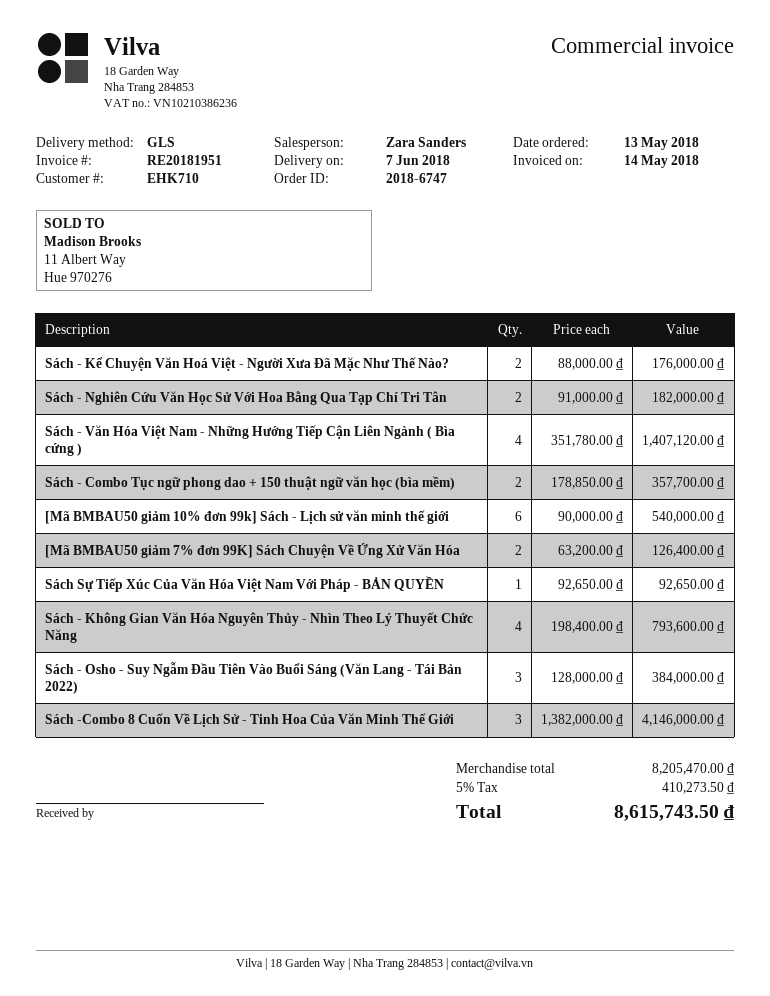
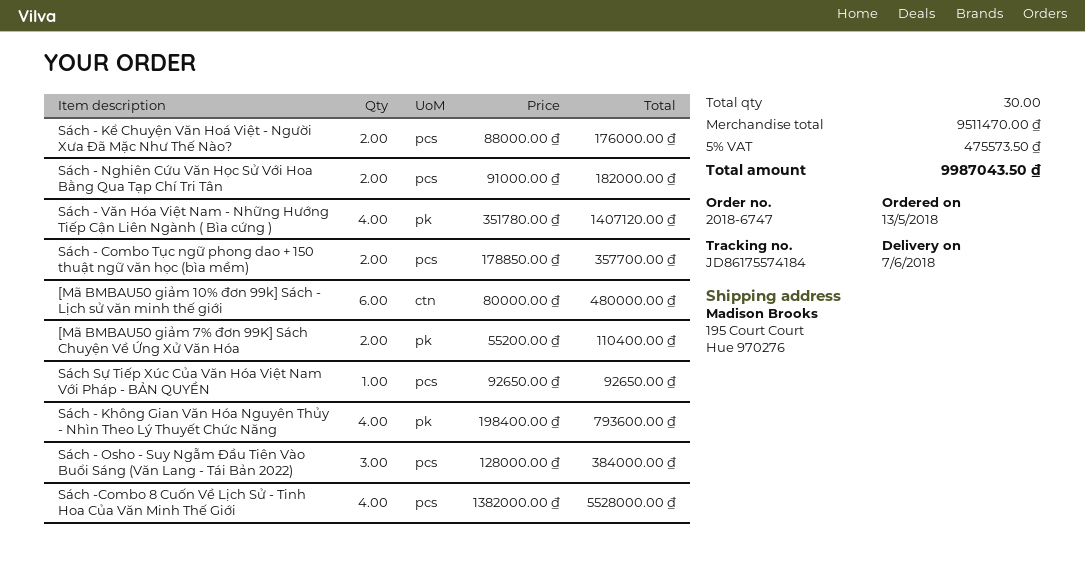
[Mã BMBAU50 giảm 10% đơn 99k] Sách - Lịch sử văn minh thế giới: 6 x 90000.00 = 540000.00 -> 6 x 80000.00 = 480000.00
[Mã BMBAU50 giảm 7% đơn 99K] Sách Chuyện Về Ứng Xử Văn Hóa: 2 x 63200.00 = 126400.00 -> 2 x 55200.00 = 110400.00
Sách -Combo 8 Cuốn Về Lịch Sử - Tinh Hoa Của Văn Minh Thế Giới: 3 x 1382000.00 = 4146000.00 -> 4 x 1382000.00 = 5528000.00
subtotal: 8205470.00 -> 9511470.00
tax: 5% = 410273.50 -> 5% = 475573.50
total: 8615743.50 -> 9987043.50

